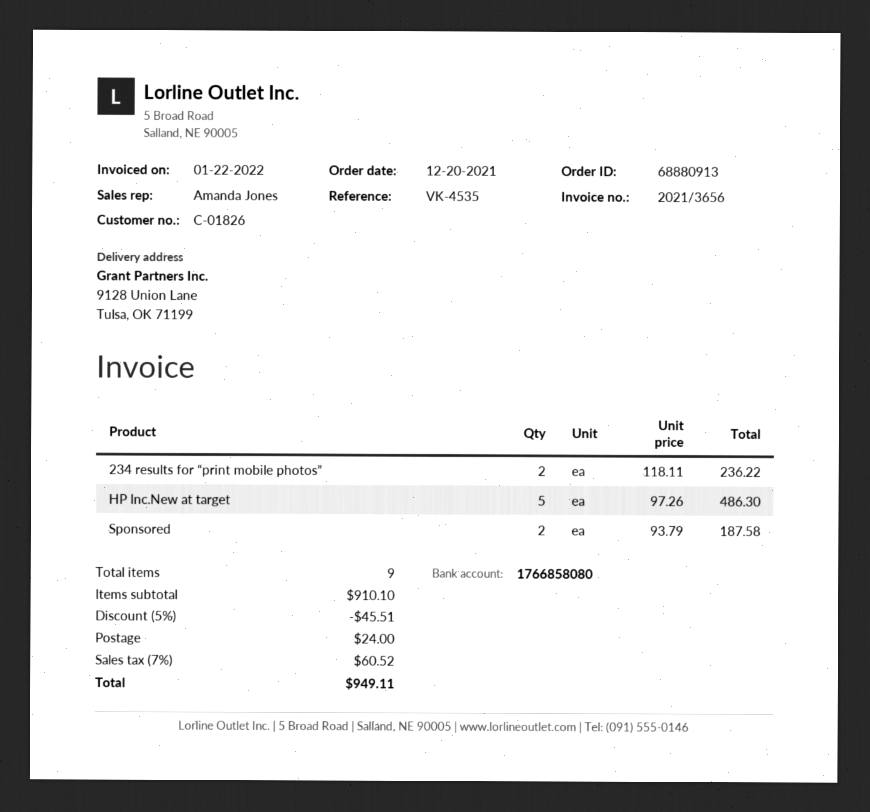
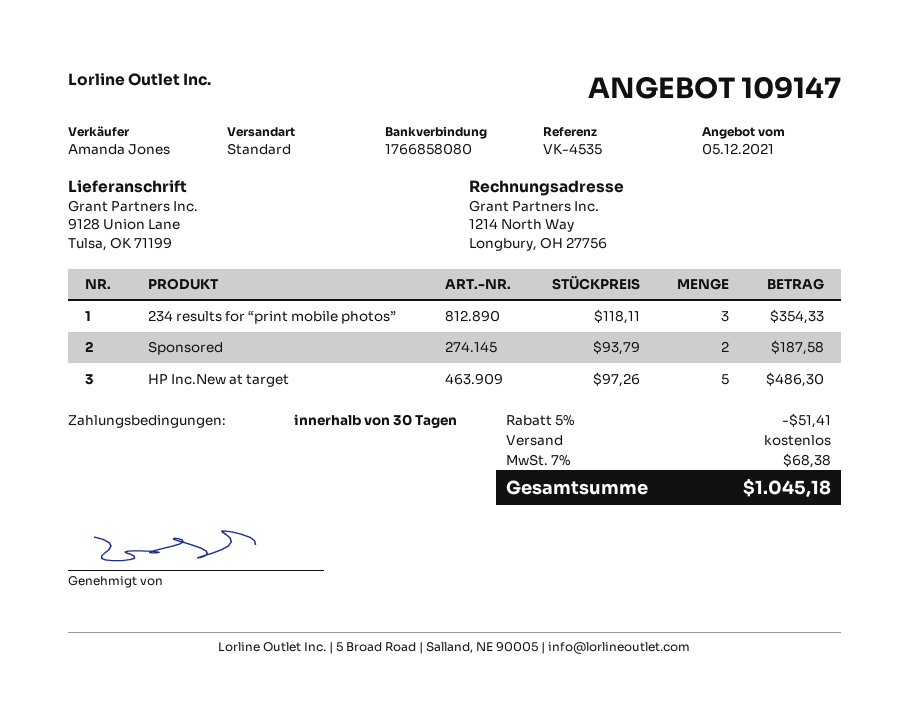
234 results for “print mobile photos”: 2 x 118.11 = 236.22 -> 3 x 118.11 = 354.33
discount: 5% = 45.51 -> 5% = 51.41
shipping: 24.00 -> 0.00
tax: 7% = 60.52 -> 7% = 68.38
total: 949.11 -> 1045.18

